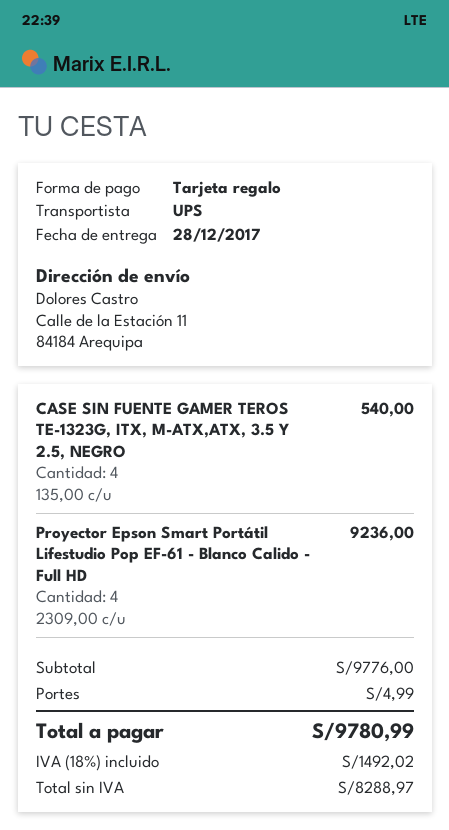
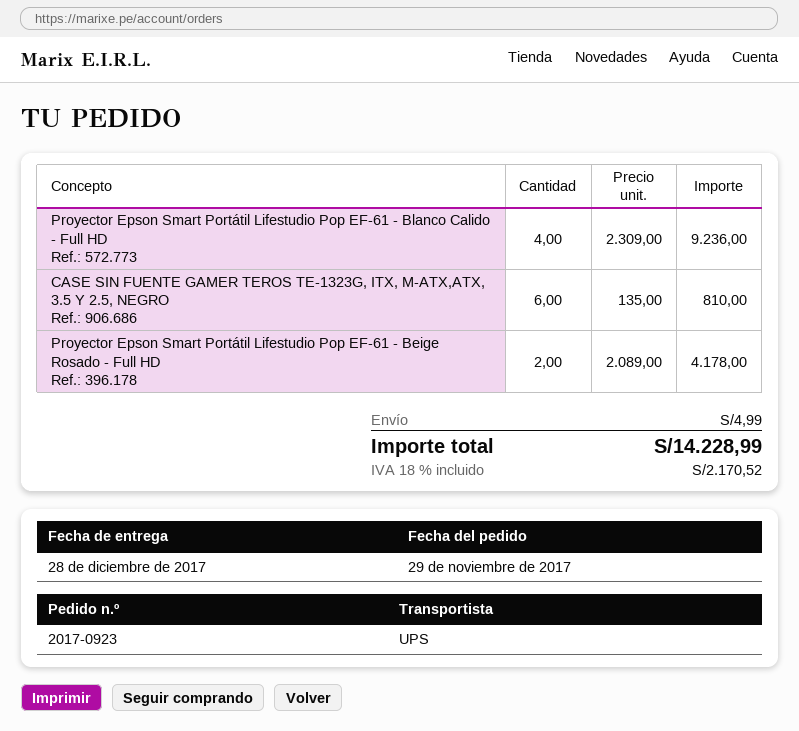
CASE SIN FUENTE GAMER TEROS TE-1323G, ITX, M-ATX,ATX, 3.5 Y 2.5, NEGRO: 4 x 135.00 = 540.00 -> 6 x 135.00 = 810.00
Proyector Epson Smart Portátil Lifestudio Pop EF-61 - Beige Rosado - Full HD: none -> 2 x 2089.00 = 4178.00
tax: 18% = 1492.02 -> 18% = 2170.52
total: 9780.99 -> 14228.99

